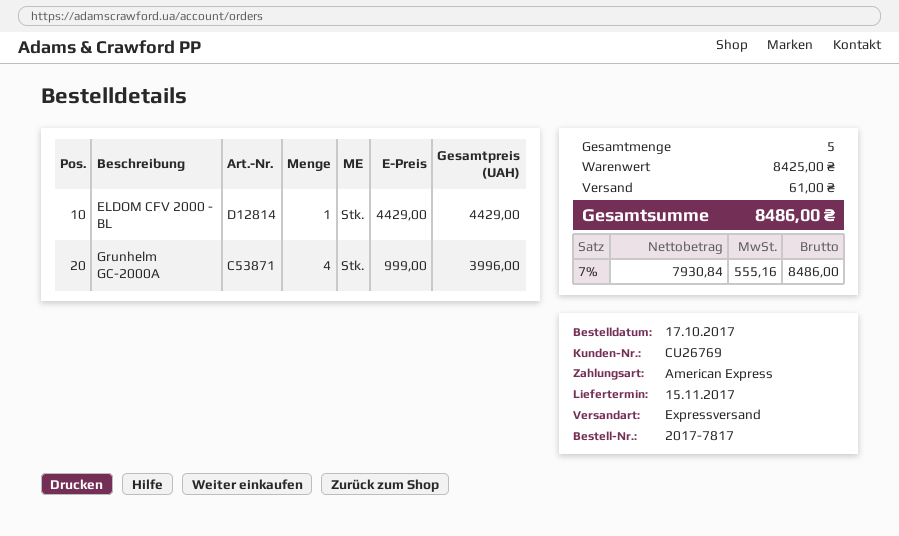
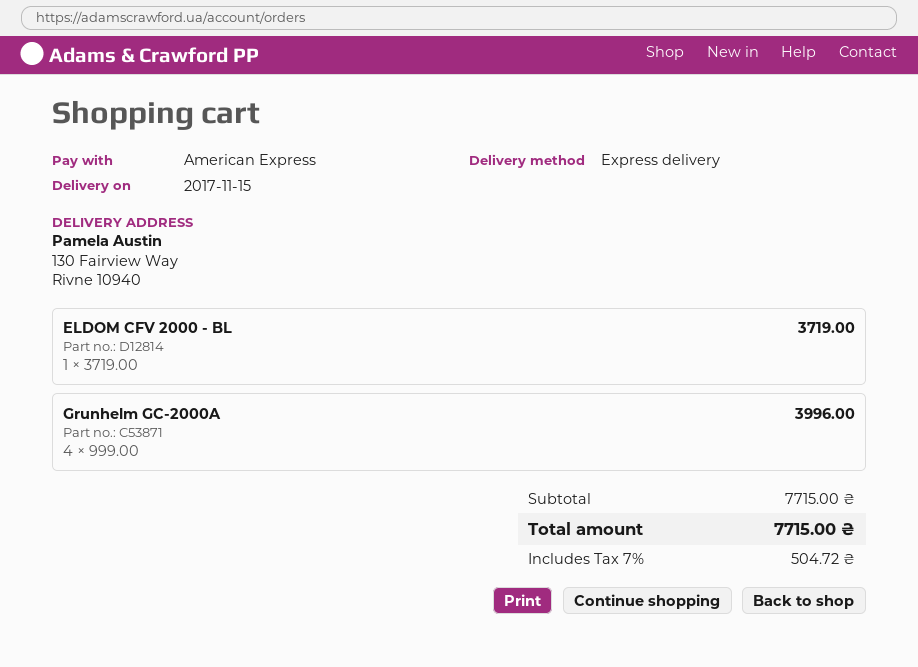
ELDOM CFV 2000 - BL: 1 x 4429.00 = 4429.00 -> 1 x 3719.00 = 3719.00
subtotal: 8425.00 -> 7715.00
shipping: 61.00 -> none
tax: 7% = 555.16 -> 7% = 504.72
total: 8486.00 -> 7715.00

